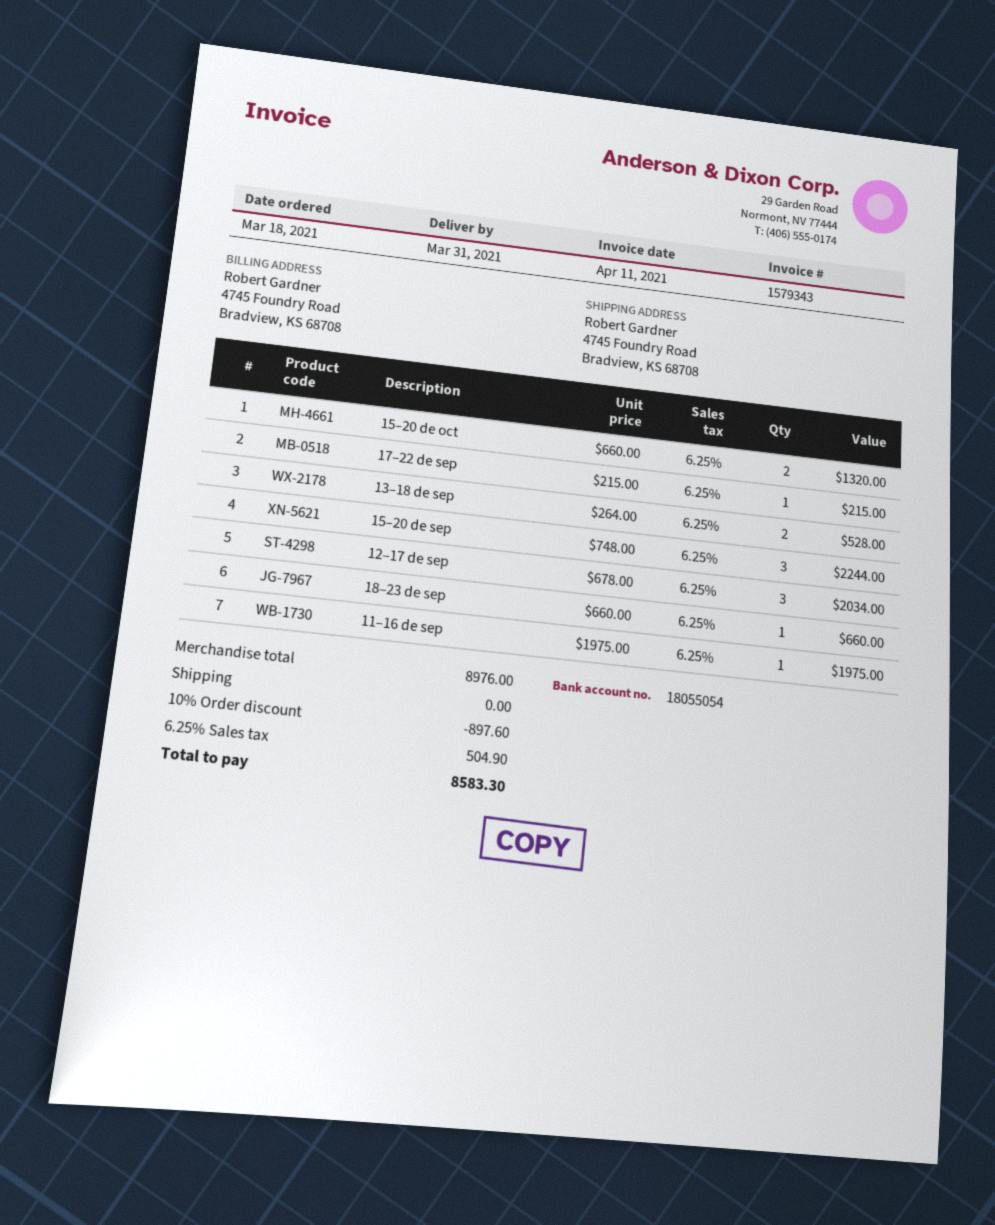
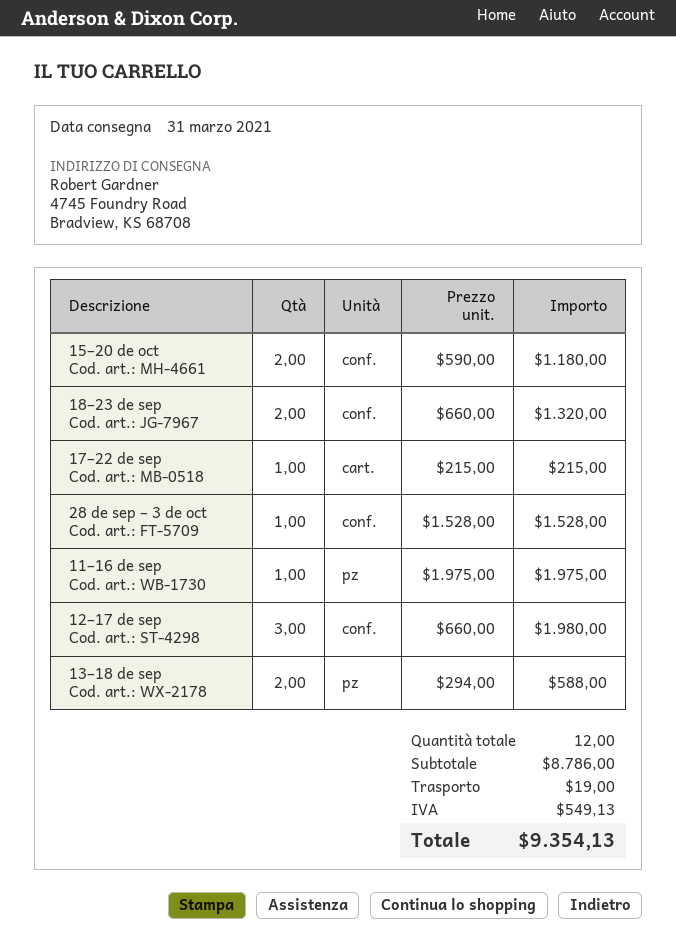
15–20 de oct: 2 x 660.00 = 1320.00 -> 2 x 590.00 = 1180.00
13–18 de sep: 2 x 264.00 = 528.00 -> 2 x 294.00 = 588.00
15–20 de sep: 3 x 748.00 = 2244.00 -> none
12–17 de sep: 3 x 678.00 = 2034.00 -> 3 x 660.00 = 1980.00
18–23 de sep: 1 x 660.00 = 660.00 -> 2 x 660.00 = 1320.00
28 de sep – 3 de oct: none -> 1 x 1528.00 = 1528.00
subtotal: 8976.00 -> 8786.00
discount: 10% = 897.60 -> none
shipping: 0.00 -> 19.00
tax: 504.90 -> 549.13
total: 8583.30 -> 9354.13

